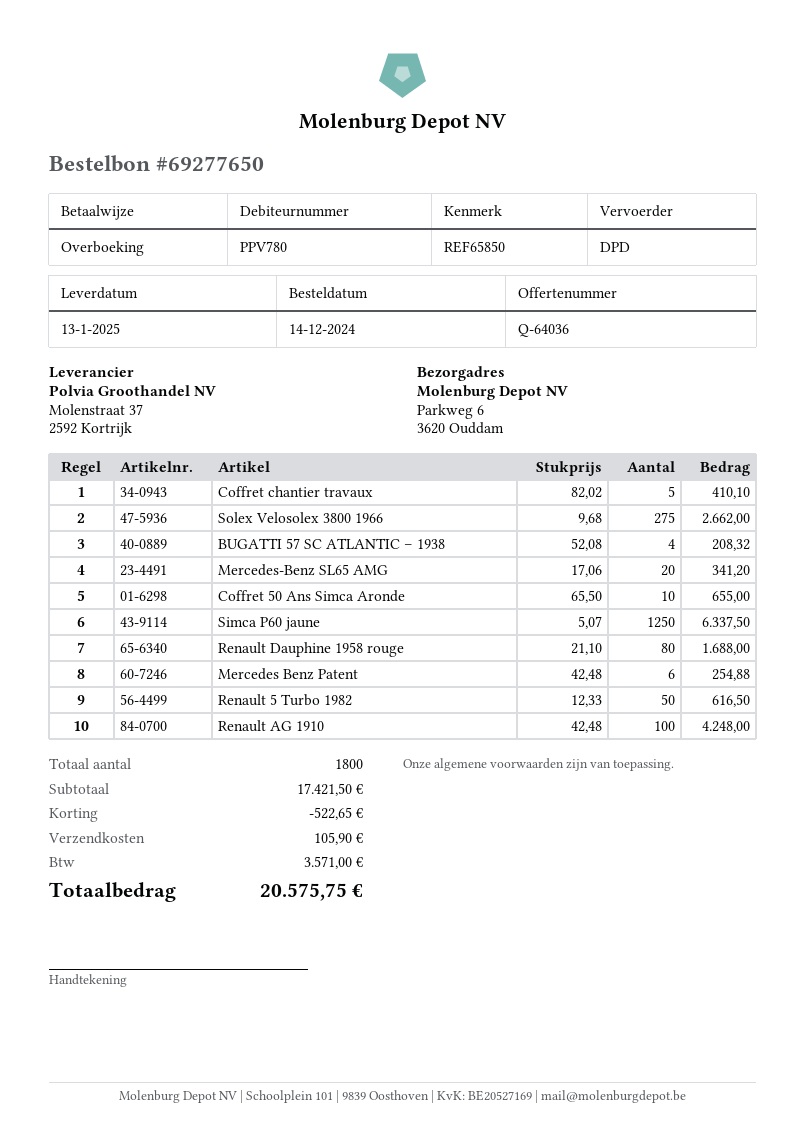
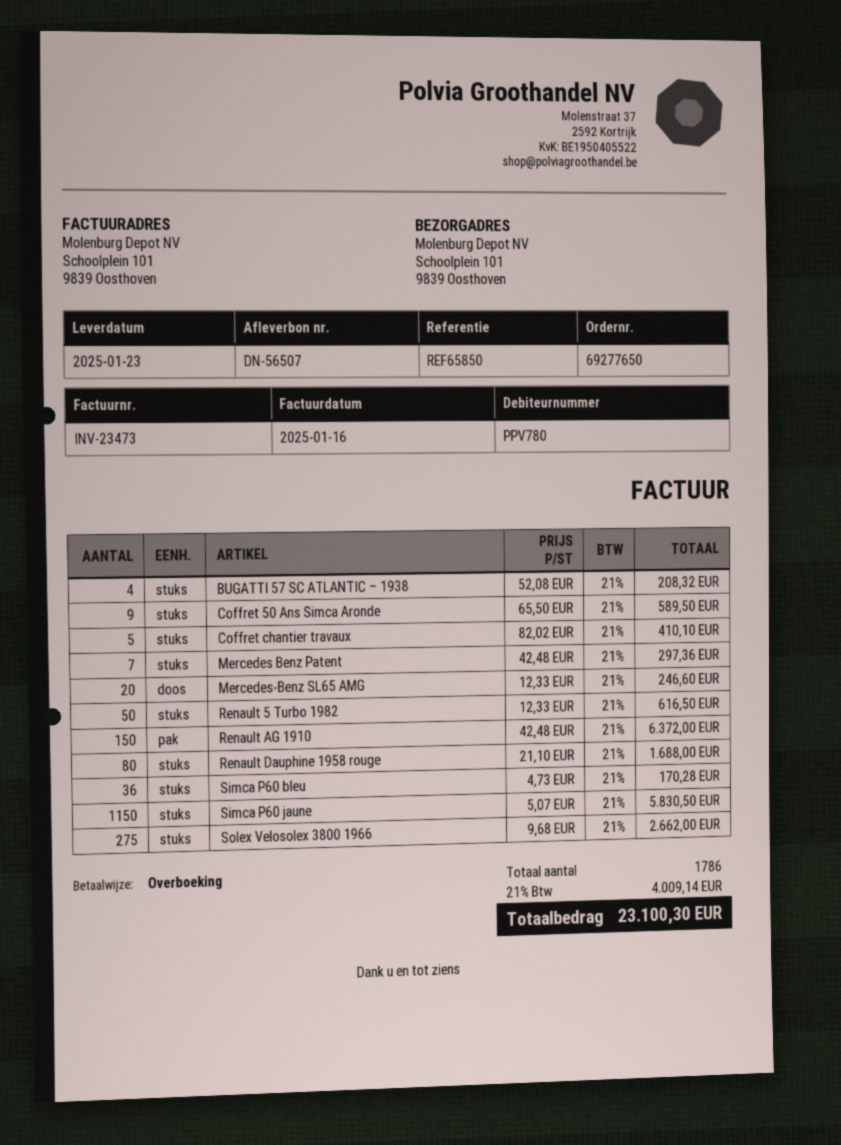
delivery date: 2025-01-13 -> 2025-01-23
ship to: Parkweg 6, 3620 Ouddam -> Schoolplein 101, 9839 Oosthoven
Mercedes-Benz SL65 AMG: 20 x 17.06 = 341.20 -> 20 x 12.33 = 246.60
Coffret 50 Ans Simca Aronde: 10 x 65.50 = 655.00 -> 9 x 65.50 = 589.50
Simca P60 jaune: 1250 x 5.07 = 6337.50 -> 1150 x 5.07 = 5830.50
Mercedes Benz Patent: 6 x 42.48 = 254.88 -> 7 x 42.48 = 297.36
Renault AG 1910: 100 x 42.48 = 4248.00 -> 150 x 42.48 = 6372.00
Simca P60 bleu: none -> 36 x 4.73 = 170.28
total quantity: 1800 -> 1786
discount: 522.65 -> none
shipping: 105.90 -> none
tax: 3571.00 -> 4009.14
total: 20575.75 -> 23100.30

